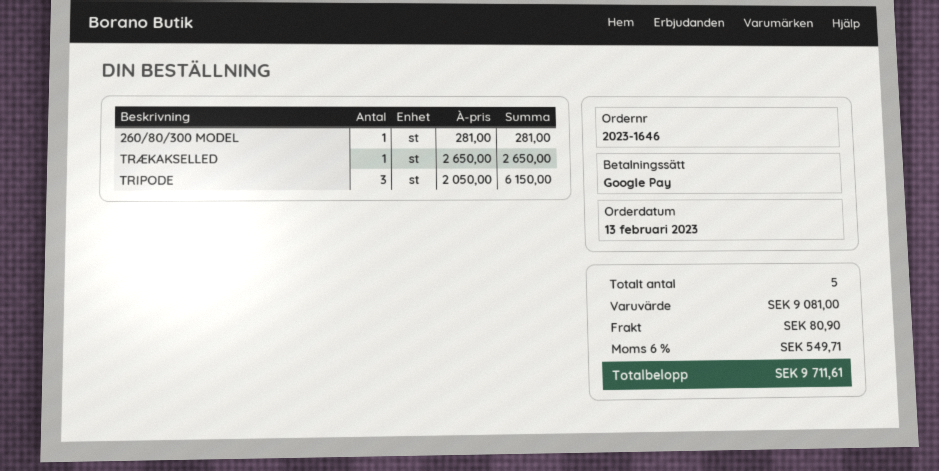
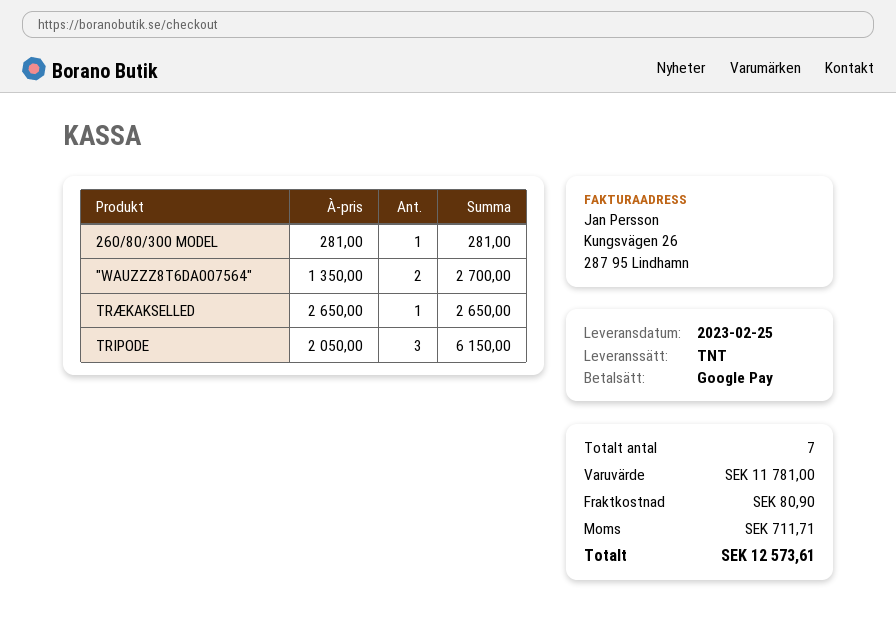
"WAUZZZ8T6DA007564": none -> 2 x 1350.00 = 2700.00
total quantity: 5 -> 7
subtotal: 9081.00 -> 11781.00
tax: 549.71 -> 711.71
total: 9711.61 -> 12573.61

